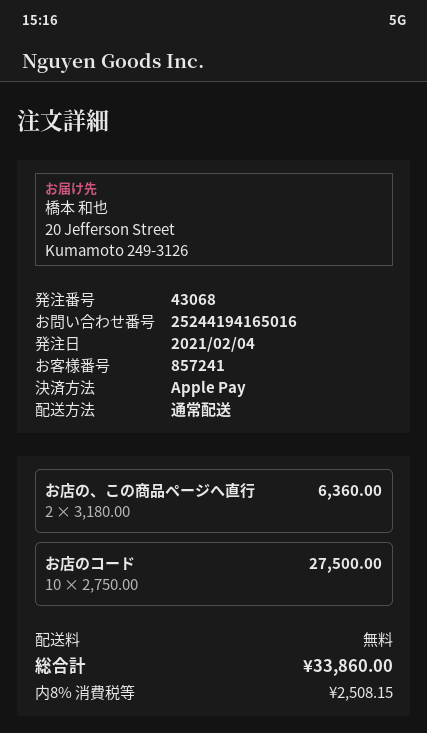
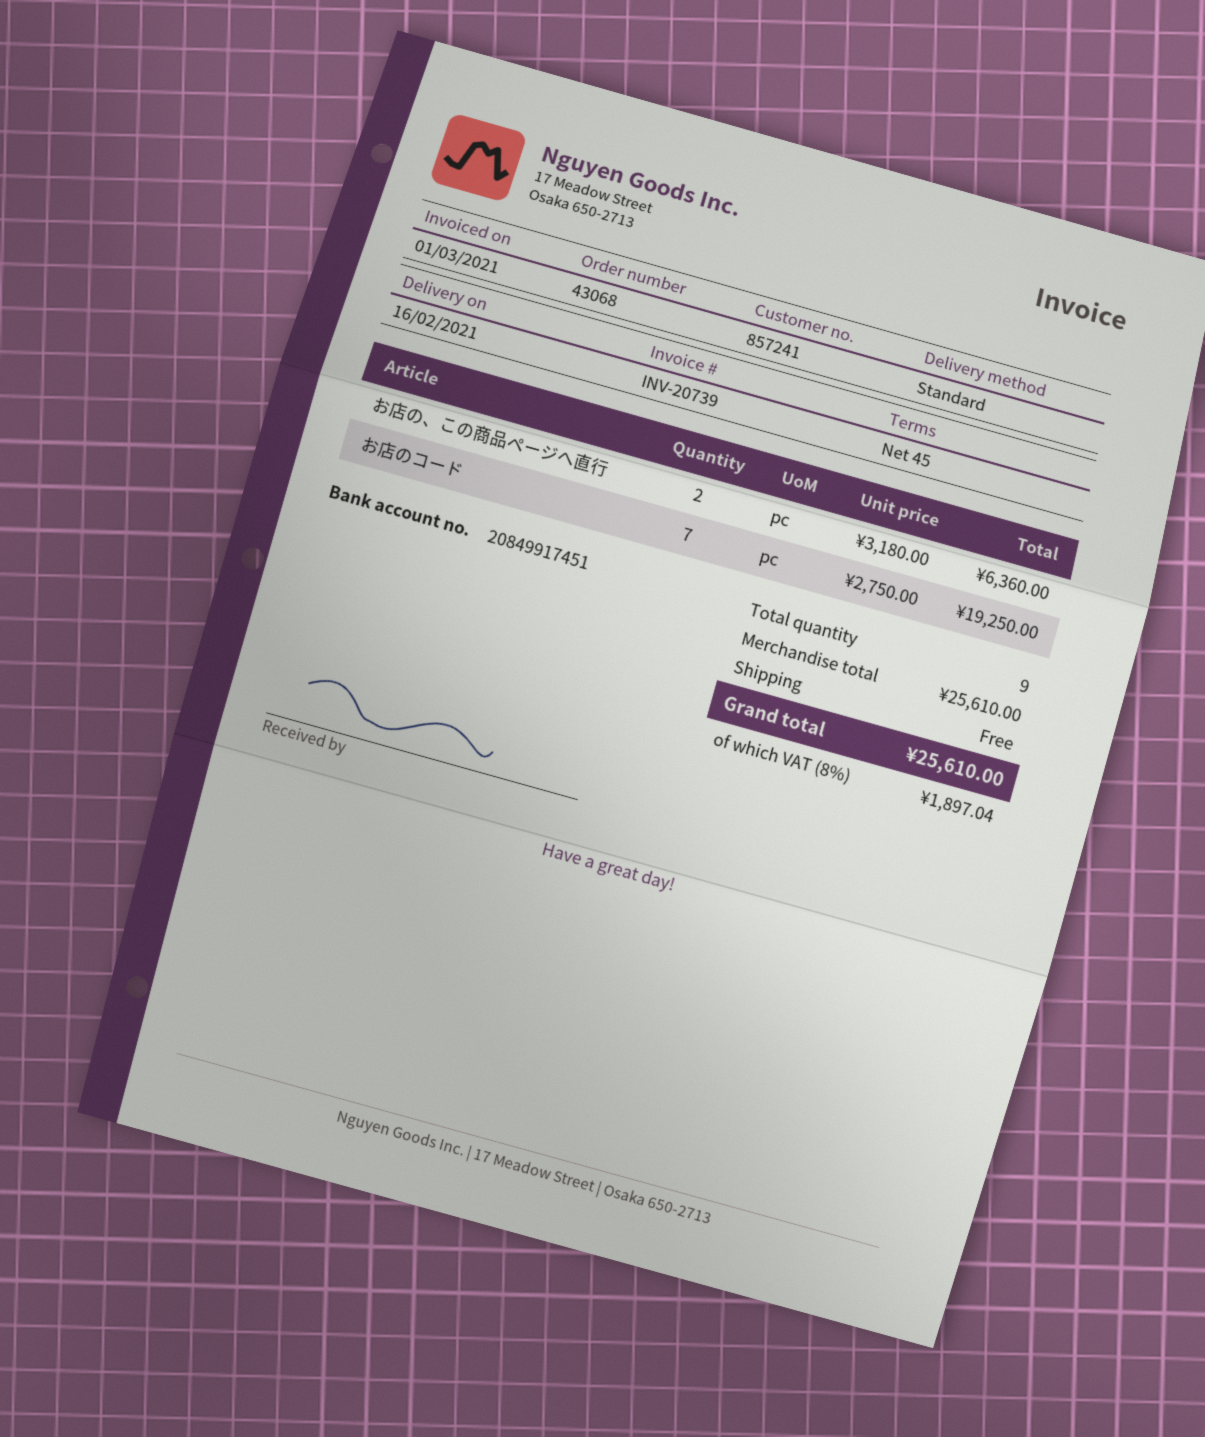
お店のコード: 10 x 2750.00 = 27500.00 -> 7 x 2750.00 = 19250.00
tax: 8% = 2508.15 -> 8% = 1897.04
total: 33860.00 -> 25610.00

